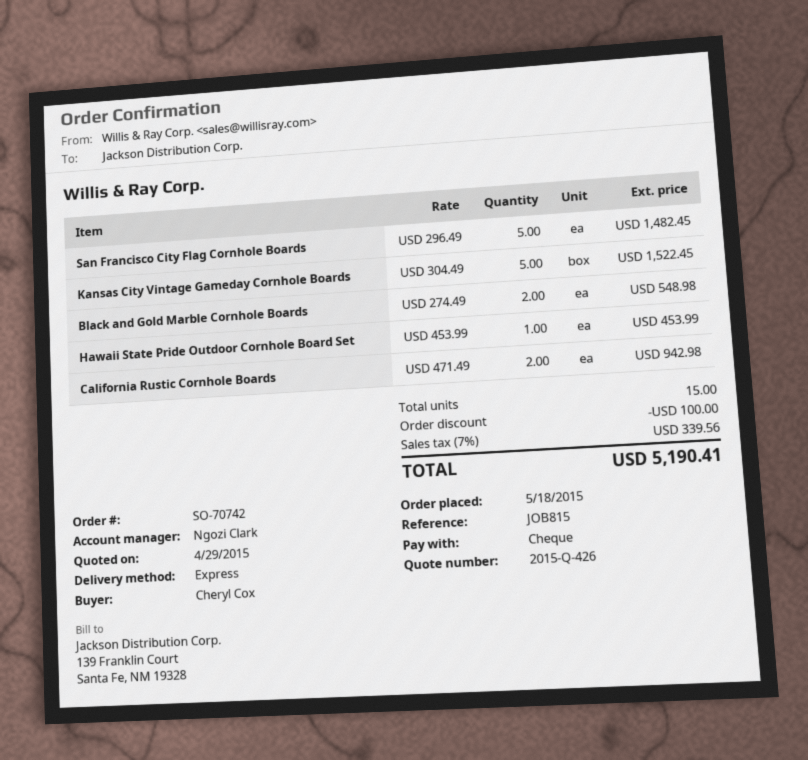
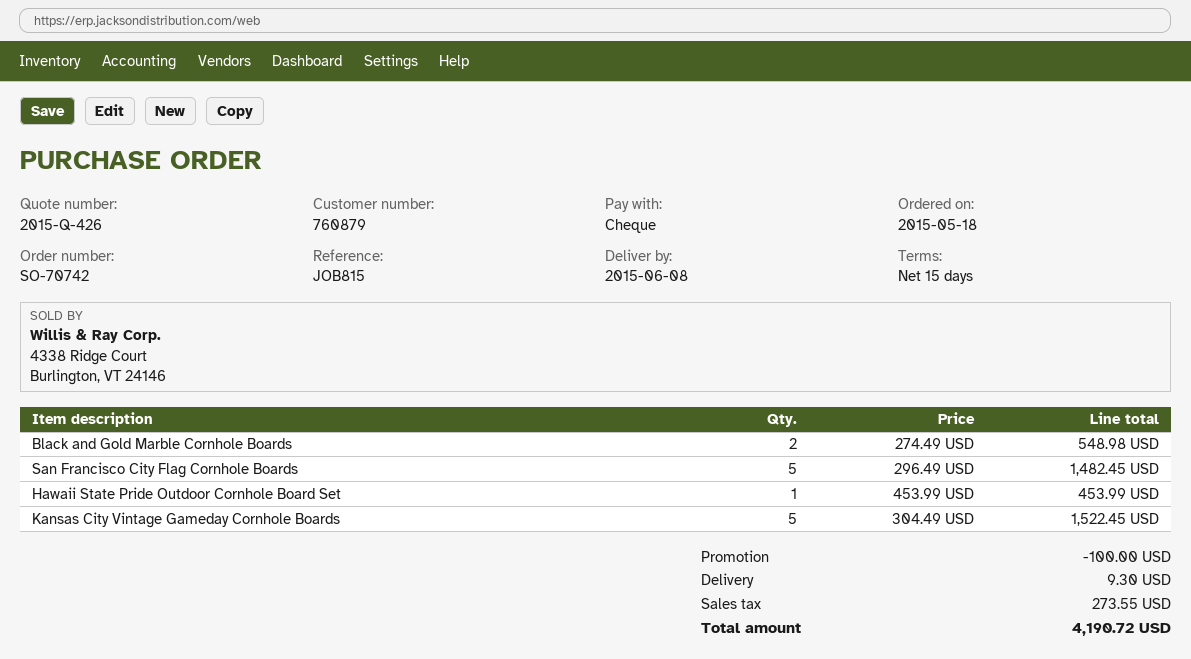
California Rustic Cornhole Boards: 2 x 471.49 = 942.98 -> none
shipping: none -> 9.30
tax: 339.56 -> 273.55
total: 5190.41 -> 4190.72

